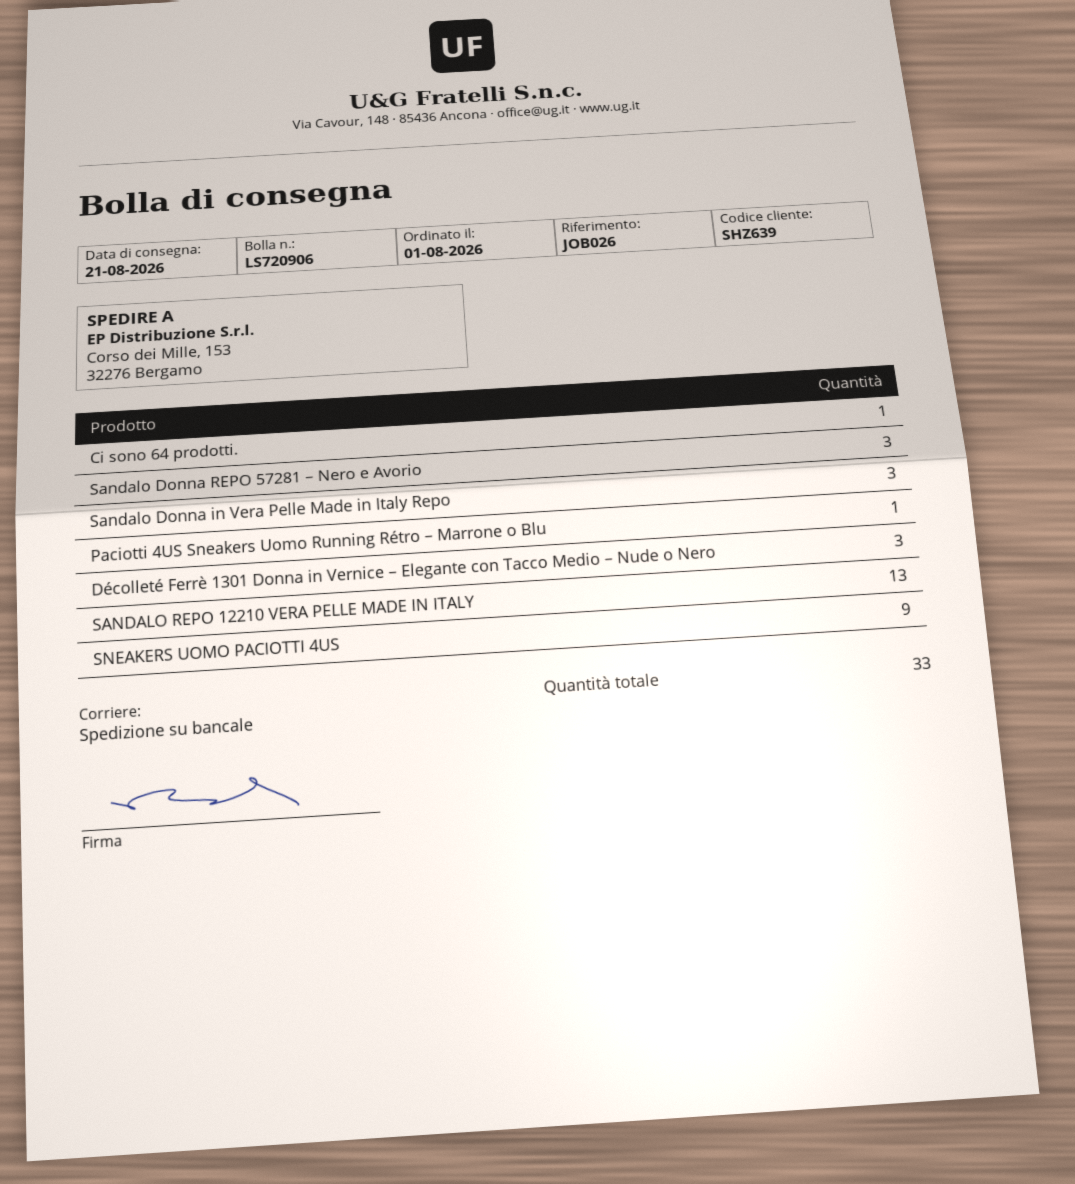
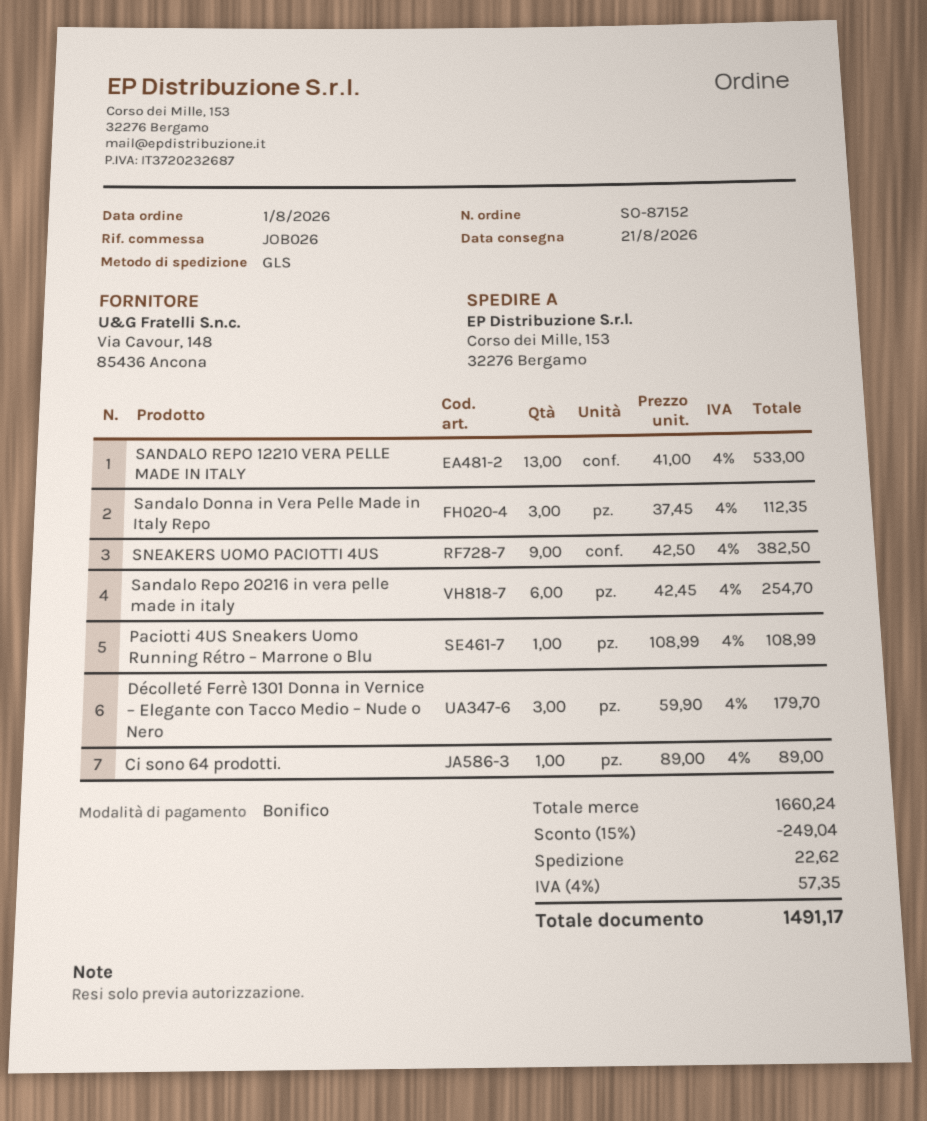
shipping method: pallet freight -> GLS
Sandalo Donna REPO 57281 – Nero e Avorio: 3 -> none
Sandalo Repo 20216 in vera pelle made in italy: none -> 6

